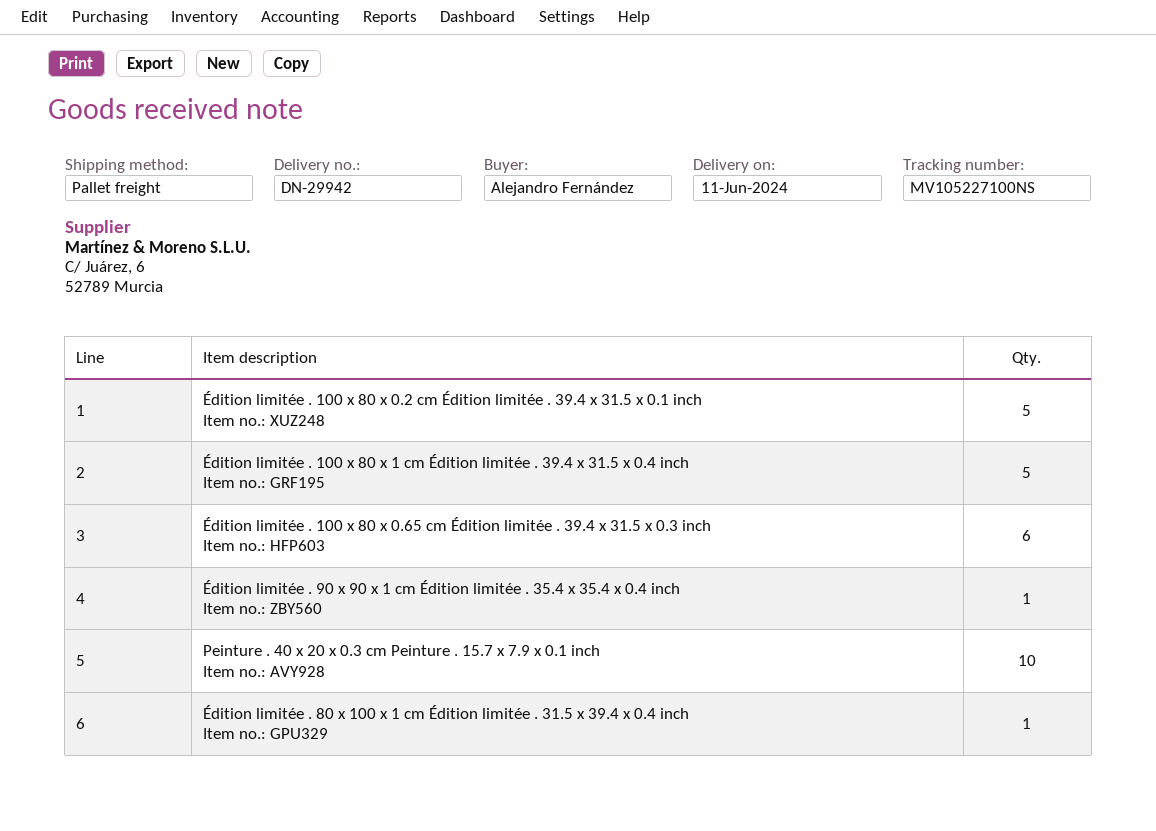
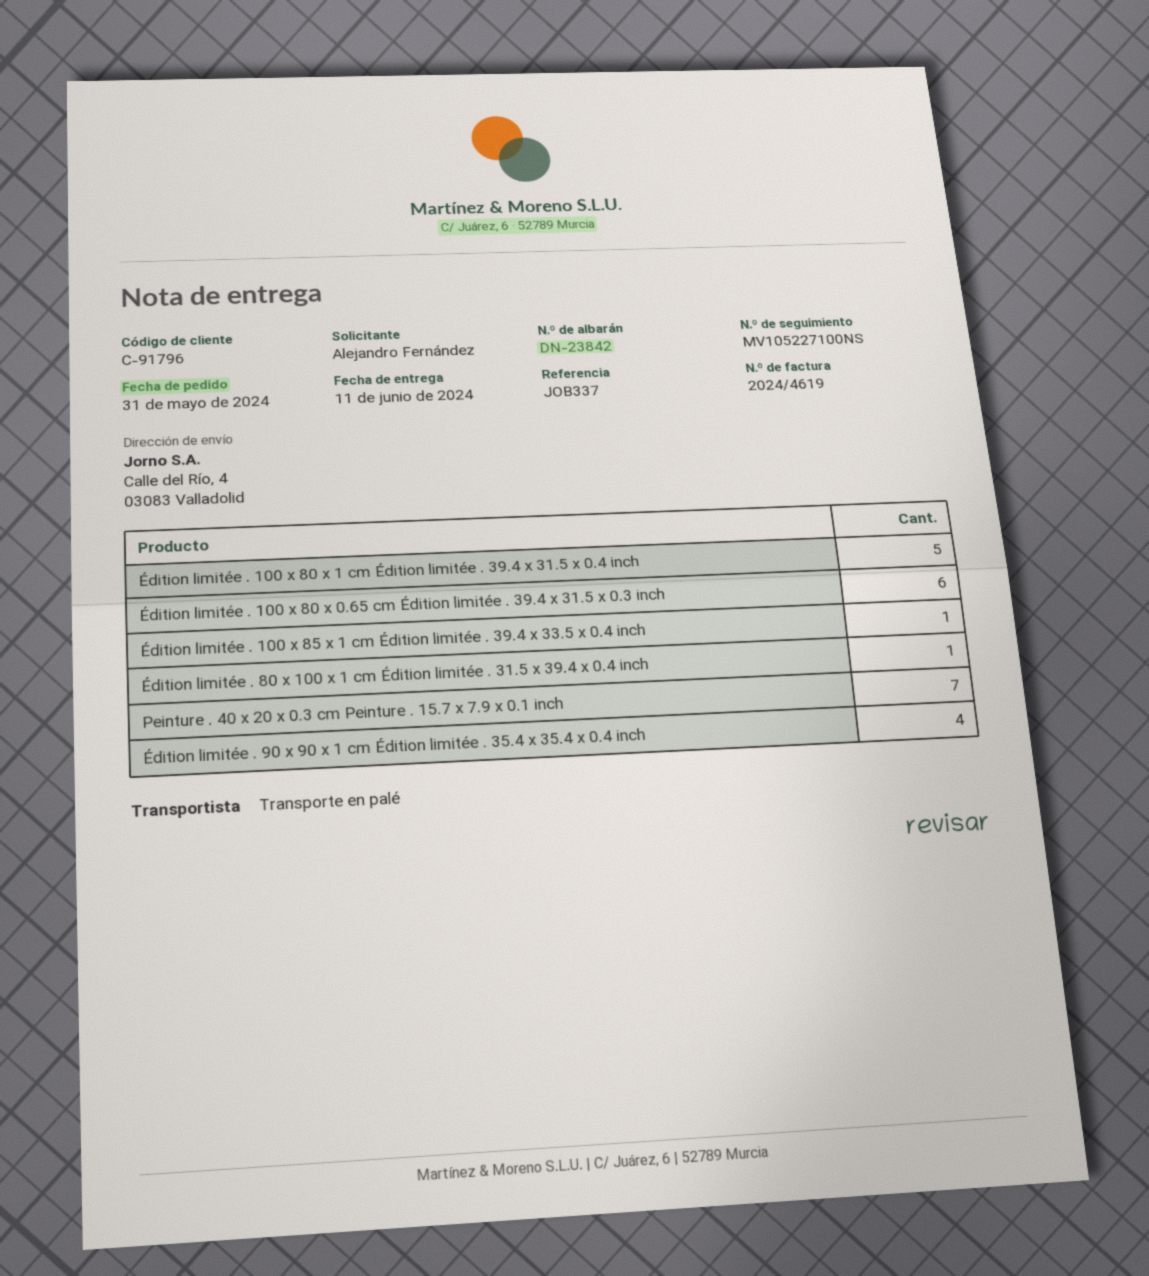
delivery note number: DN-29942 -> DN-23842
Édition limitée . 100 x 80 x 0.2 cm Édition limitée . 39.4 x 31.5 x 0.1 inch: 5 -> none
Édition limitée . 90 x 90 x 1 cm Édition limitée . 35.4 x 35.4 x 0.4 inch: 1 -> 4
Peinture . 40 x 20 x 0.3 cm Peinture . 15.7 x 7.9 x 0.1 inch: 10 -> 7
Édition limitée . 100 x 85 x 1 cm Édition limitée . 39.4 x 33.5 x 0.4 inch: none -> 1

